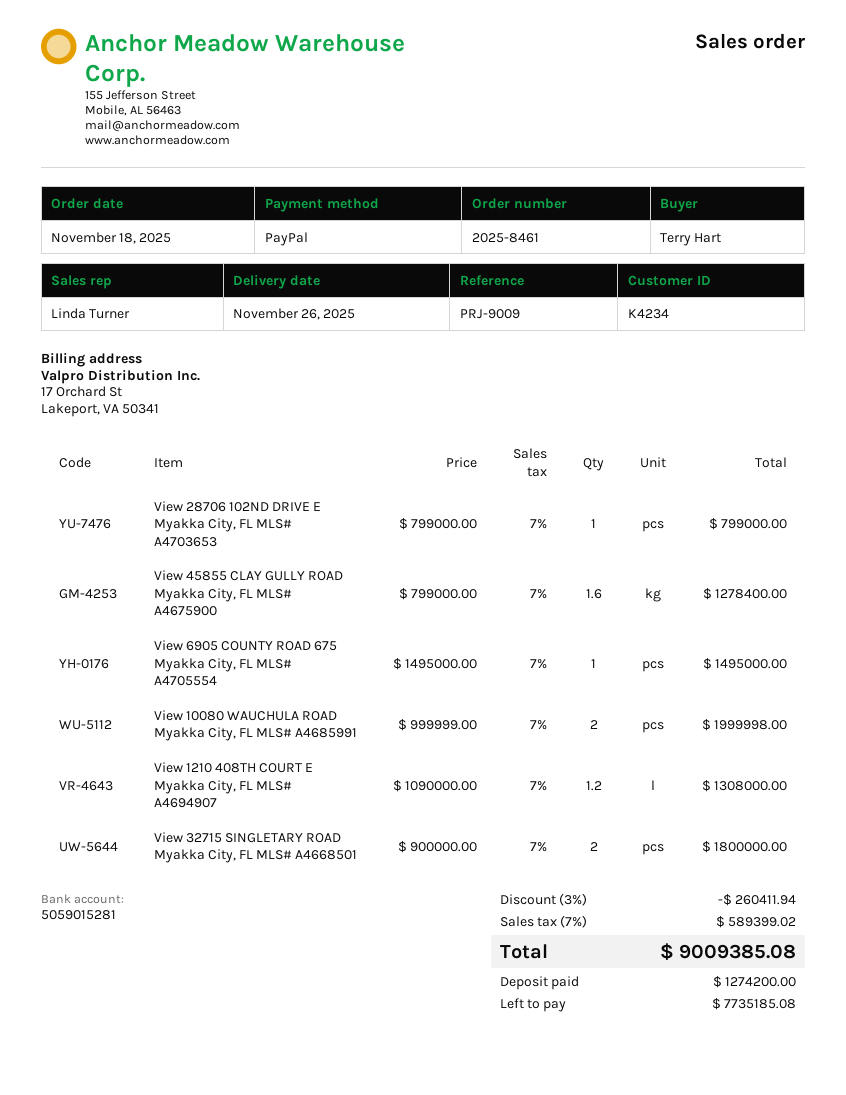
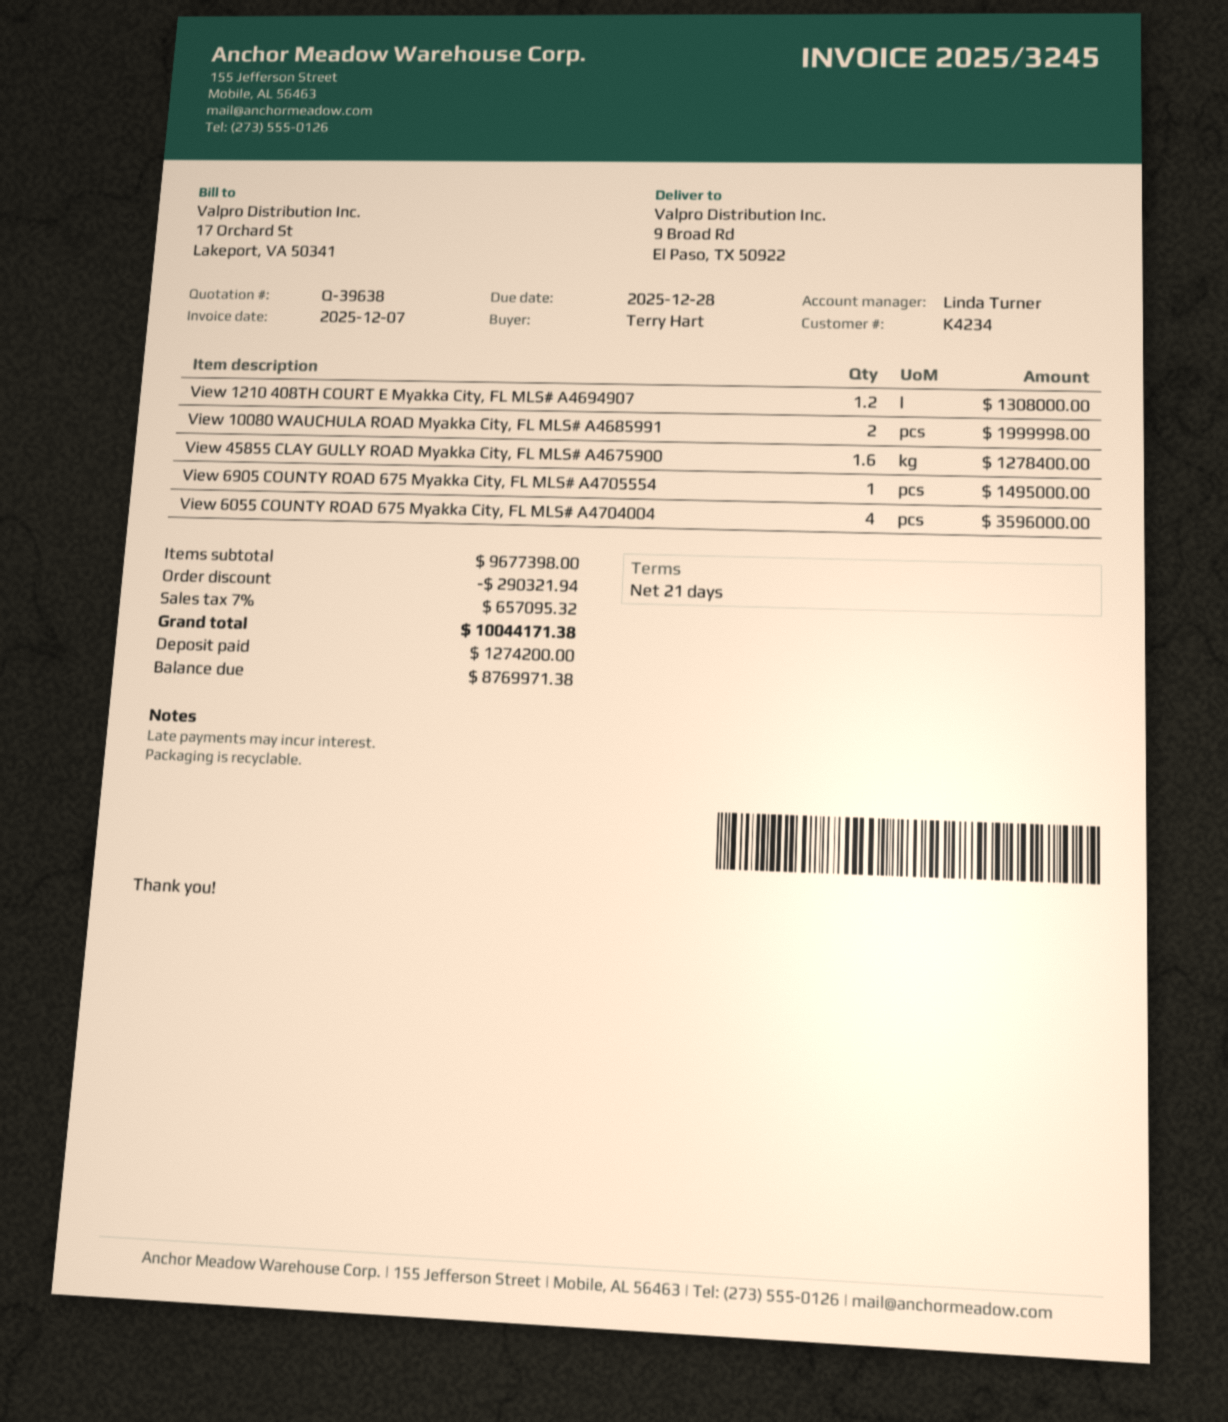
View 28706 102ND DRIVE E Myakka City, FL MLS# A4703653: 1 for 799000.00 -> none
View 32715 SINGLETARY ROAD Myakka City, FL MLS# A4668501: 2 for 1800000.00 -> none
View 6055 COUNTY ROAD 675 Myakka City, FL MLS# A4704004: none -> 4 for 3596000.00
discount: 260411.94 -> 290321.94
tax: 7% = 589399.02 -> 7% = 657095.32
total: 9009385.08 -> 10044171.38
balance: 7735185.08 -> 8769971.38

